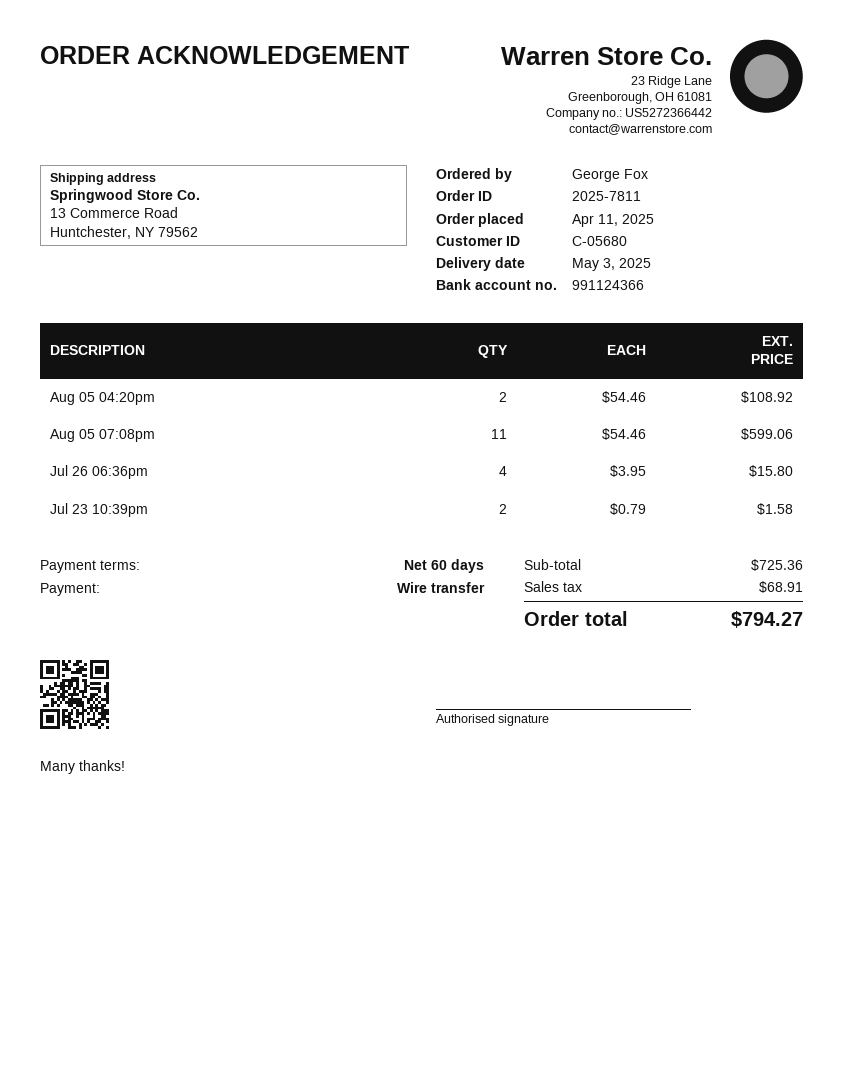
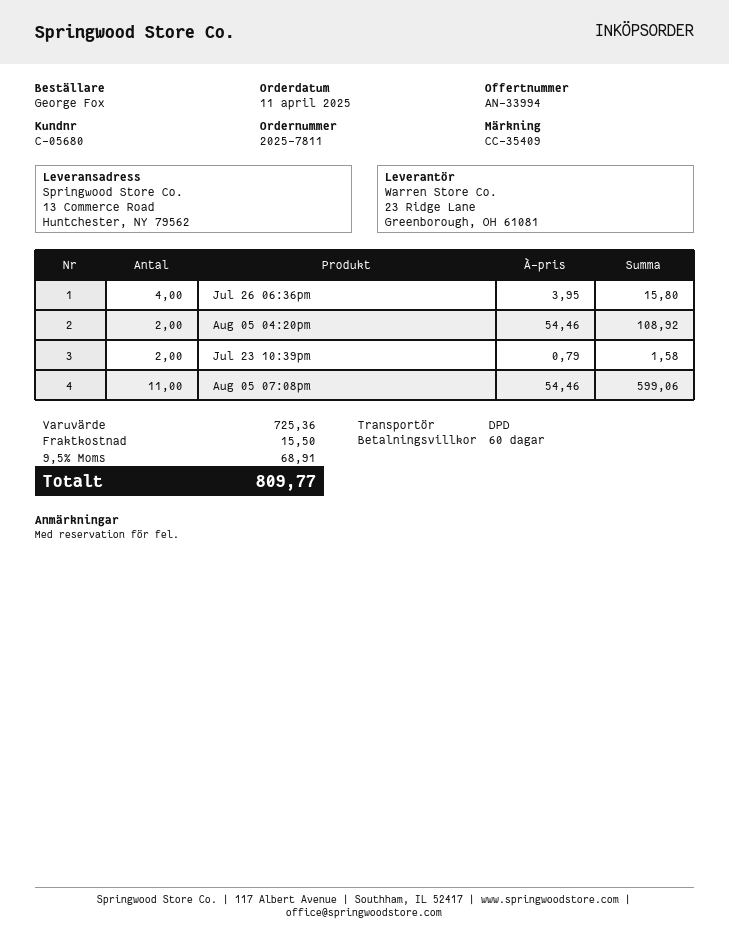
shipping: none -> 15.50
total: 794.27 -> 809.77

